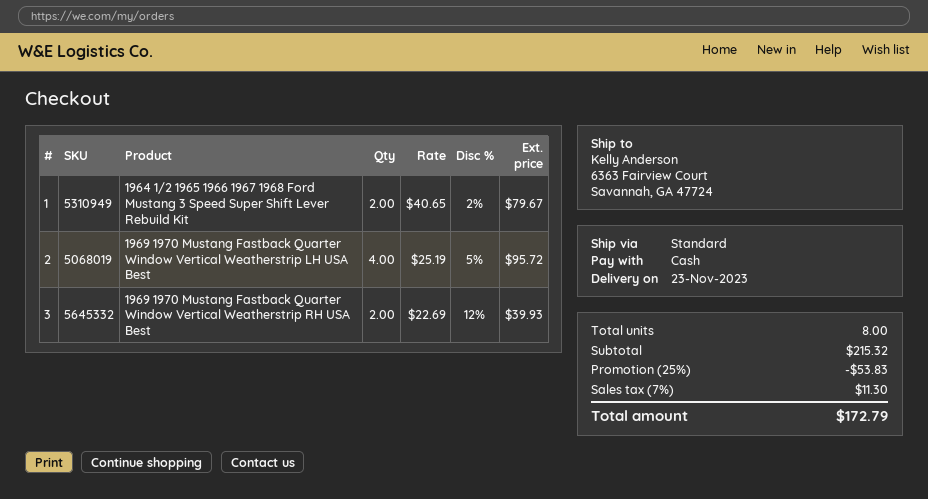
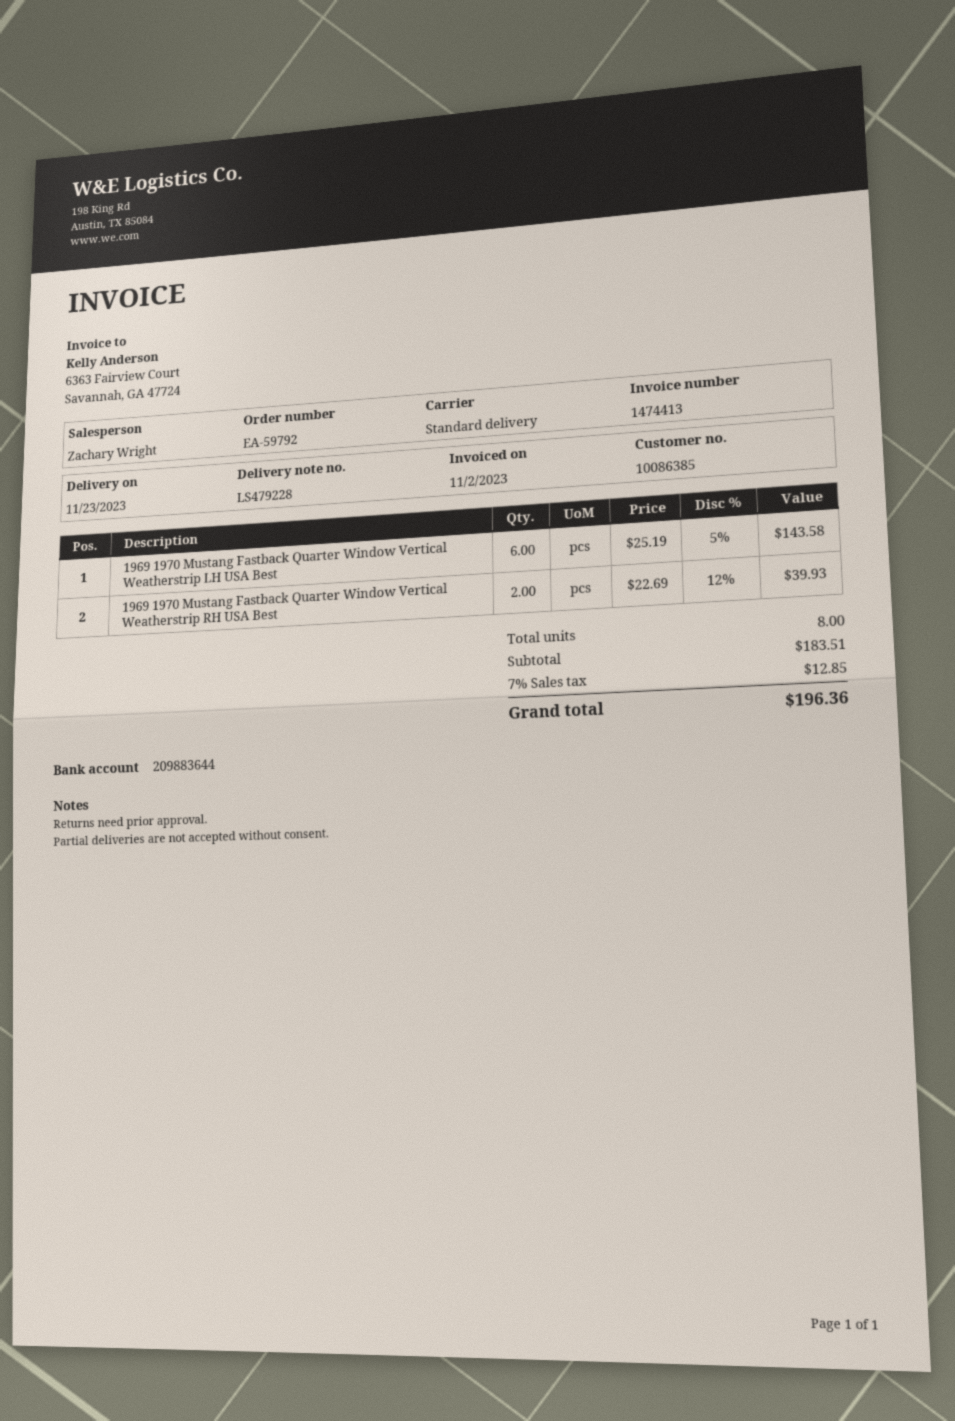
1964 1/2 1965 1966 1967 1968 Ford Mustang 3 Speed Super Shift Lever Rebuild Kit: 2 x 40.65 - 2% = 79.67 -> none
1969 1970 Mustang Fastback Quarter Window Vertical Weatherstrip LH USA Best: 4 x 25.19 - 5% = 95.72 -> 6 x 25.19 - 5% = 143.58
subtotal: 215.32 -> 183.51
discount: 25% = 53.83 -> none
tax: 7% = 11.30 -> 7% = 12.85
total: 172.79 -> 196.36

